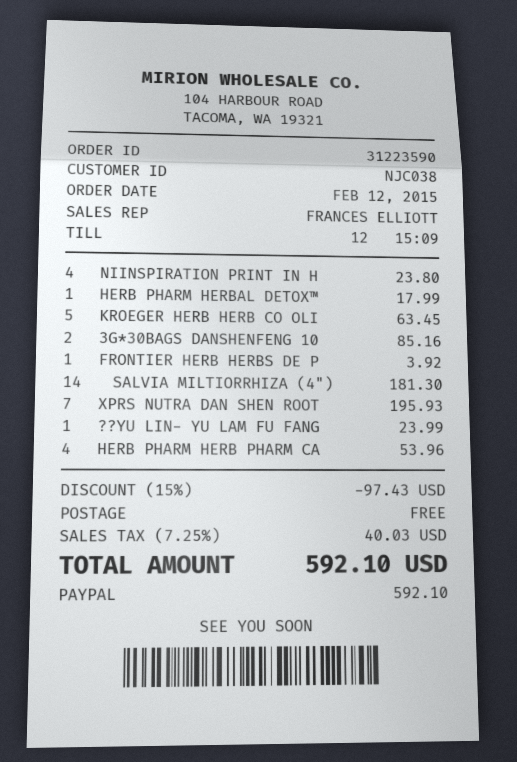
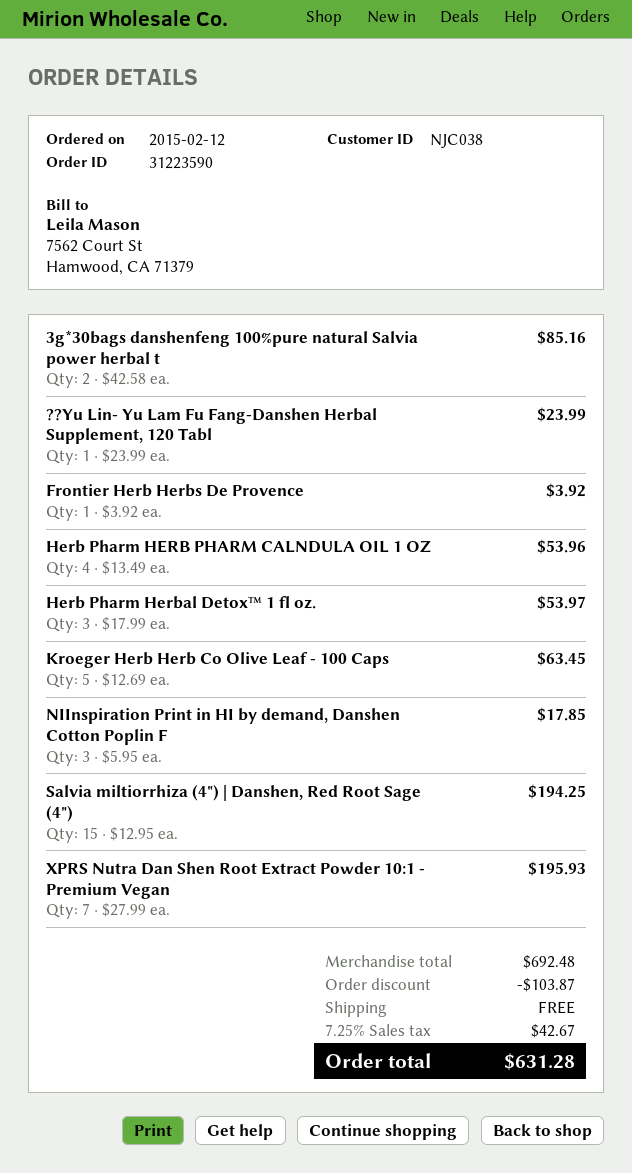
NIINSPIRATION PRINT IN H: 4 for 23.80 -> 3 for 17.85
HERB PHARM HERBAL DETOX™: 1 for 17.99 -> 3 for 53.97
SALVIA MILTIORRHIZA (4"): 14 for 181.30 -> 15 for 194.25
discount: 97.43 -> 103.87
tax: 7.25% = 40.03 -> 7.25% = 42.67
total: 592.10 -> 631.28

